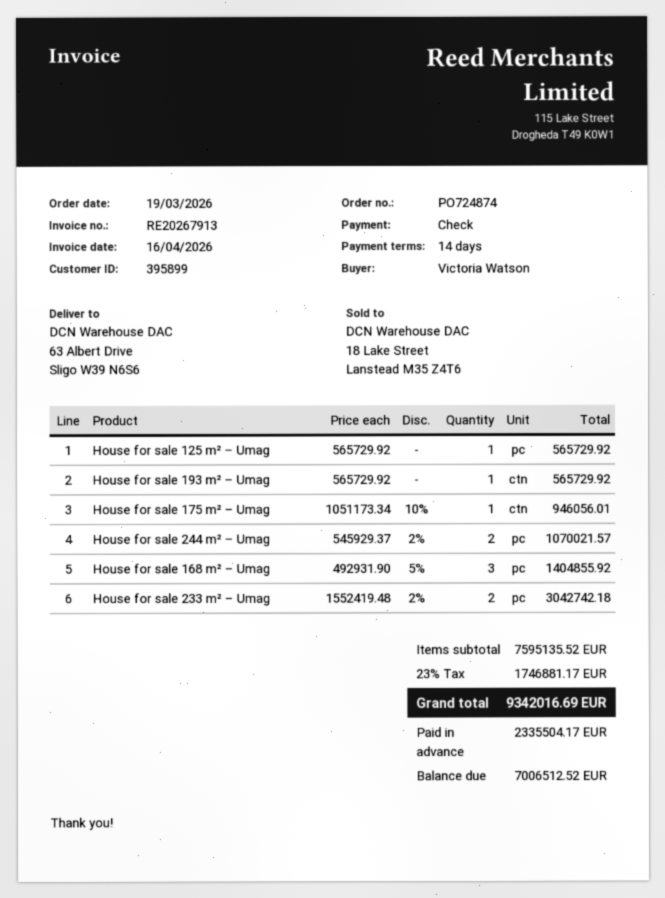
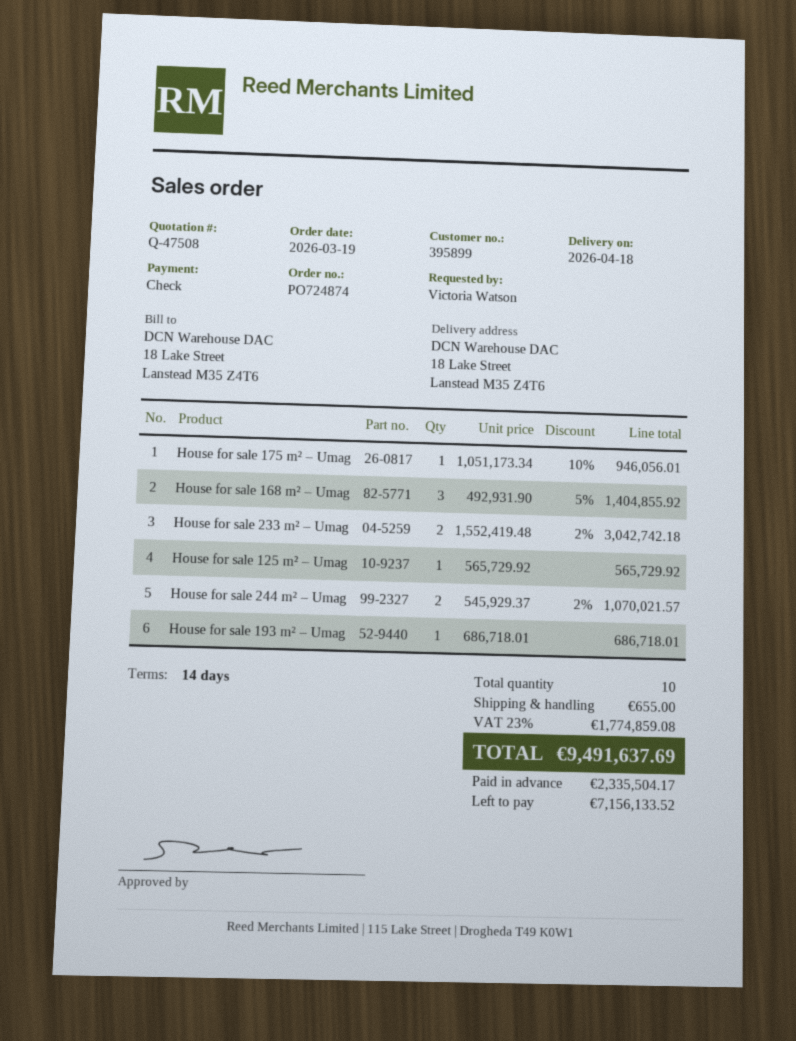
ship to: 63 Albert Drive, Sligo W39 N6S6 -> 18 Lake Street, Lanstead M35 Z4T6
House for sale 193 m² – Umag: 1 x 565729.92 = 565729.92 -> 1 x 686718.01 = 686718.01
shipping: none -> 655.00
tax: 23% = 1746881.17 -> 23% = 1774859.08
total: 9342016.69 -> 9491637.69
balance: 7006512.52 -> 7156133.52

